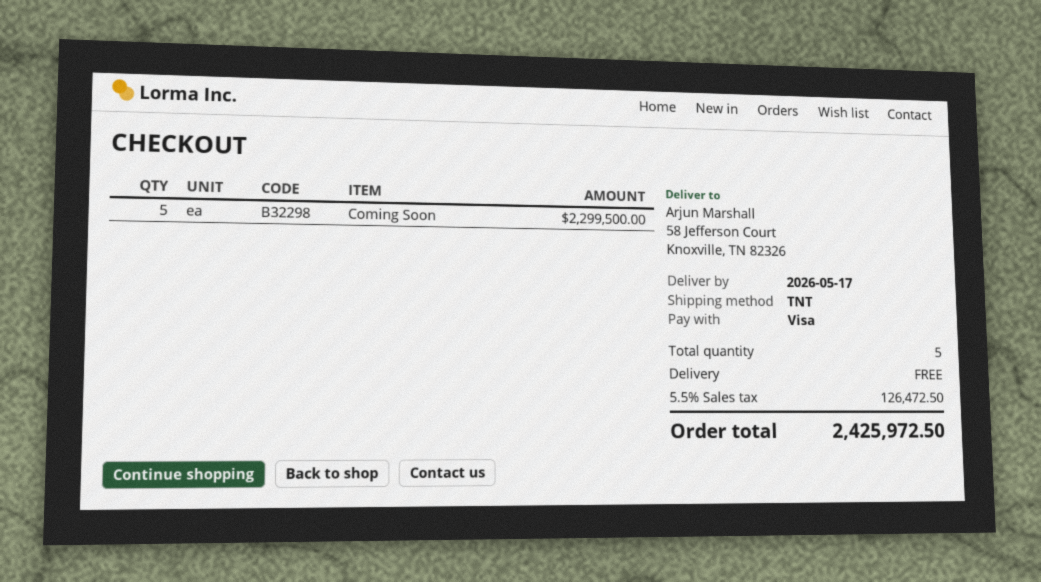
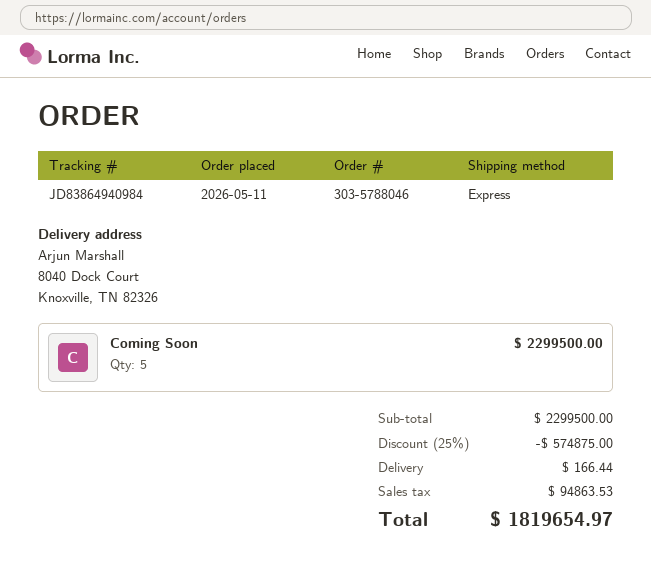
shipping method: TNT -> express
ship to: 58 Jefferson Court, Knoxville, TN 82326 -> 8040 Dock Court, Knoxville, TN 82326
discount: none -> 25% = 574875.00
shipping: 0.00 -> 166.44
tax: 126472.50 -> 94863.53
total: 2425972.50 -> 1819654.97

